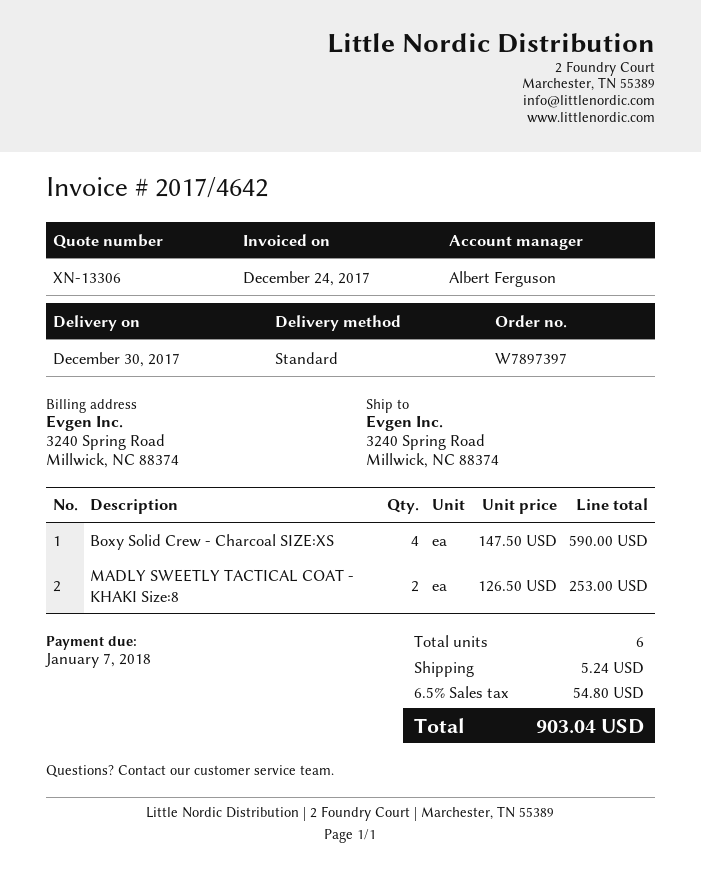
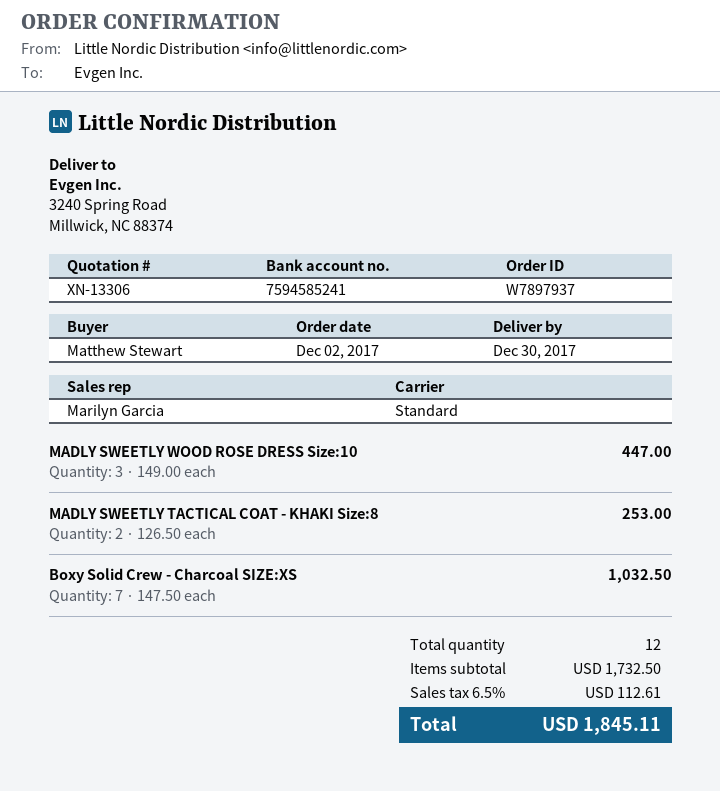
order number: W7897397 -> W7897937
sales rep: Albert Ferguson -> Marilyn Garcia
Boxy Solid Crew - Charcoal SIZE:XS: 4 x 147.50 = 590.00 -> 7 x 147.50 = 1032.50
MADLY SWEETLY WOOD ROSE DRESS Size:10: none -> 3 x 149.00 = 447.00
total quantity: 6 -> 12
shipping: 5.24 -> none
tax: 6.5% = 54.80 -> 6.5% = 112.61
total: 903.04 -> 1845.11

